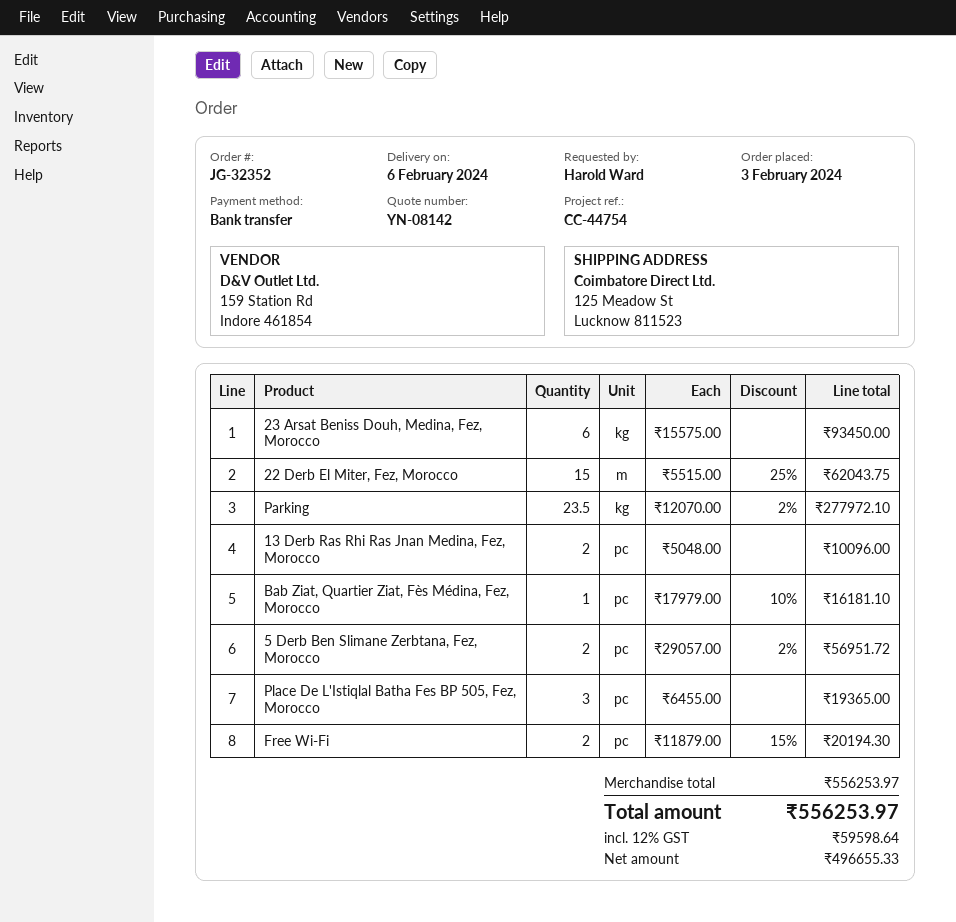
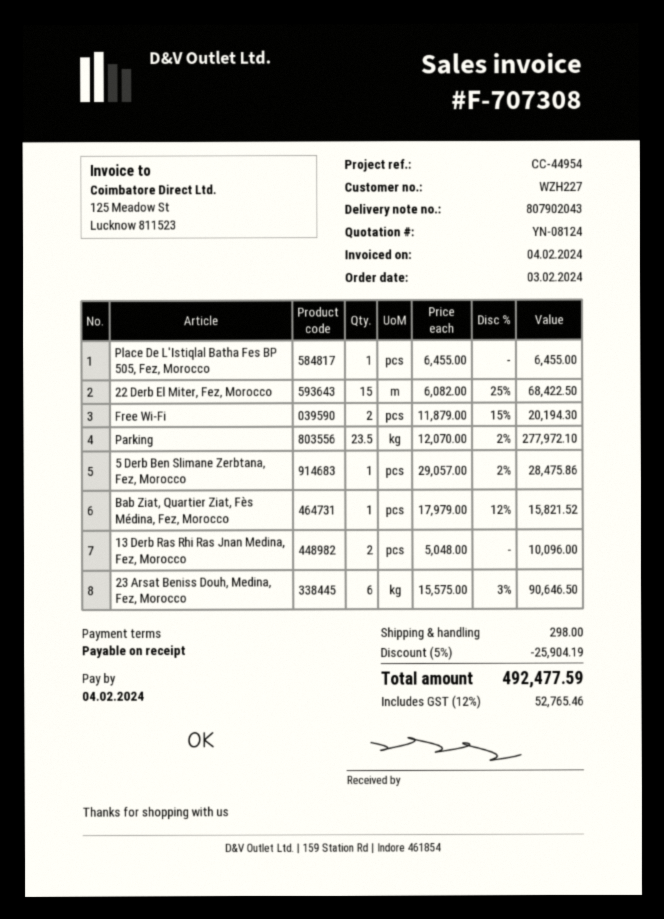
quote number: YN-08142 -> YN-08124
reference: CC-44754 -> CC-44954
23 Arsat Beniss Douh, Medina, Fez, Morocco: 6 x 15575.00 = 93450.00 -> 6 x 15575.00 - 3% = 90646.50
22 Derb El Miter, Fez, Morocco: 15 x 5515.00 - 25% = 62043.75 -> 15 x 6082.00 - 25% = 68422.50
Bab Ziat, Quartier Ziat, Fès Médina, Fez, Morocco: 1 x 17979.00 - 10% = 16181.10 -> 1 x 17979.00 - 12% = 15821.52
5 Derb Ben Slimane Zerbtana, Fez, Morocco: 2 x 29057.00 - 2% = 56951.72 -> 1 x 29057.00 - 2% = 28475.86
Place De L'Istiqlal Batha Fes BP 505, Fez, Morocco: 3 x 6455.00 = 19365.00 -> 1 x 6455.00 = 6455.00
discount: none -> 5% = 25904.19
shipping: none -> 298.00
tax: 12% = 59598.64 -> 12% = 52765.46
total: 556253.97 -> 492477.59

